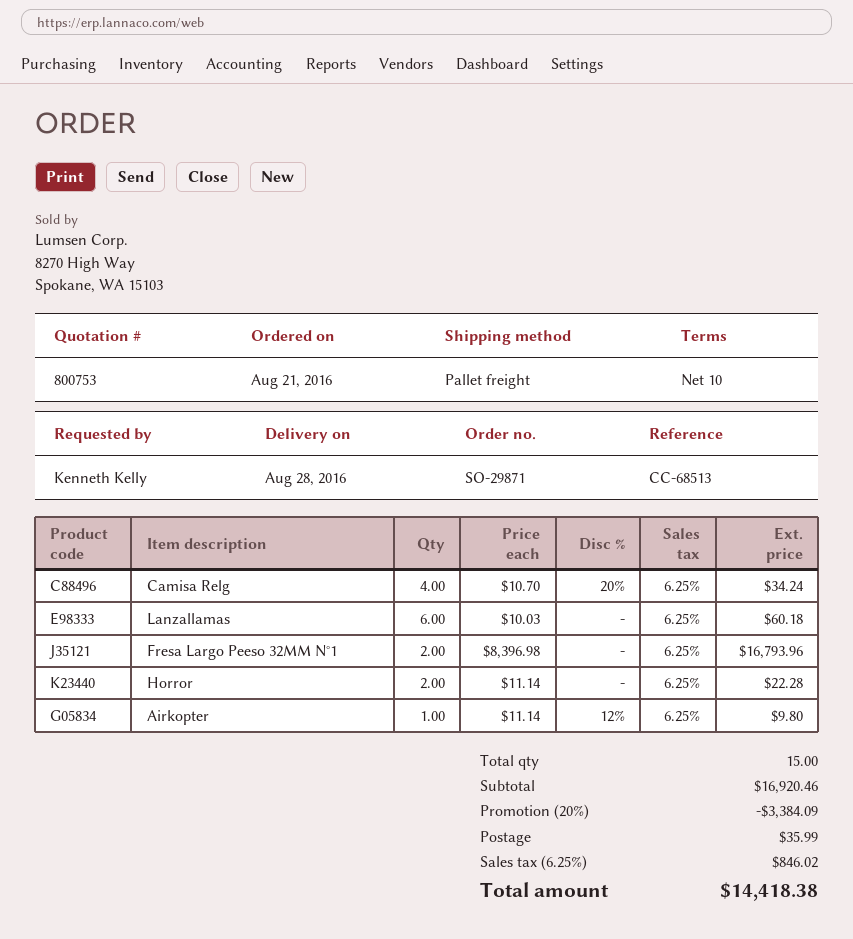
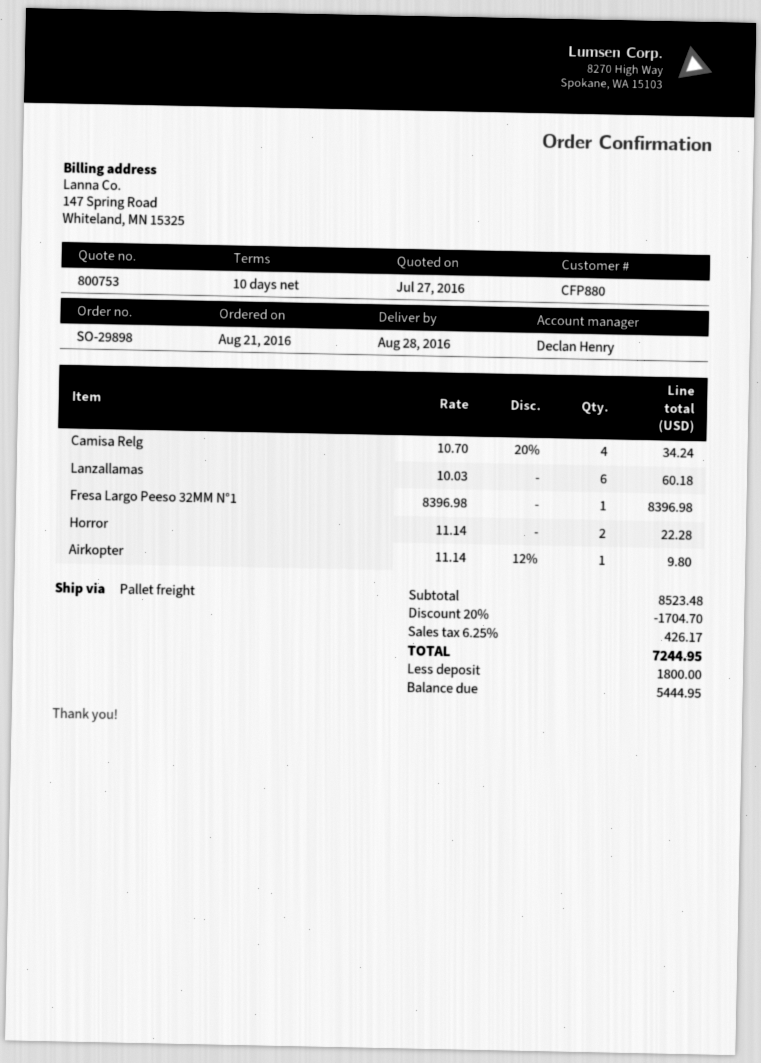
order number: SO-29871 -> SO-29898
Fresa Largo Peeso 32MM N°1: 2 x 8396.98 = 16793.96 -> 1 x 8396.98 = 8396.98
subtotal: 16920.46 -> 8523.48
discount: 20% = 3384.09 -> 20% = 1704.70
shipping: 35.99 -> none
tax: 6.25% = 846.02 -> 6.25% = 426.17
total: 14418.38 -> 7244.95

